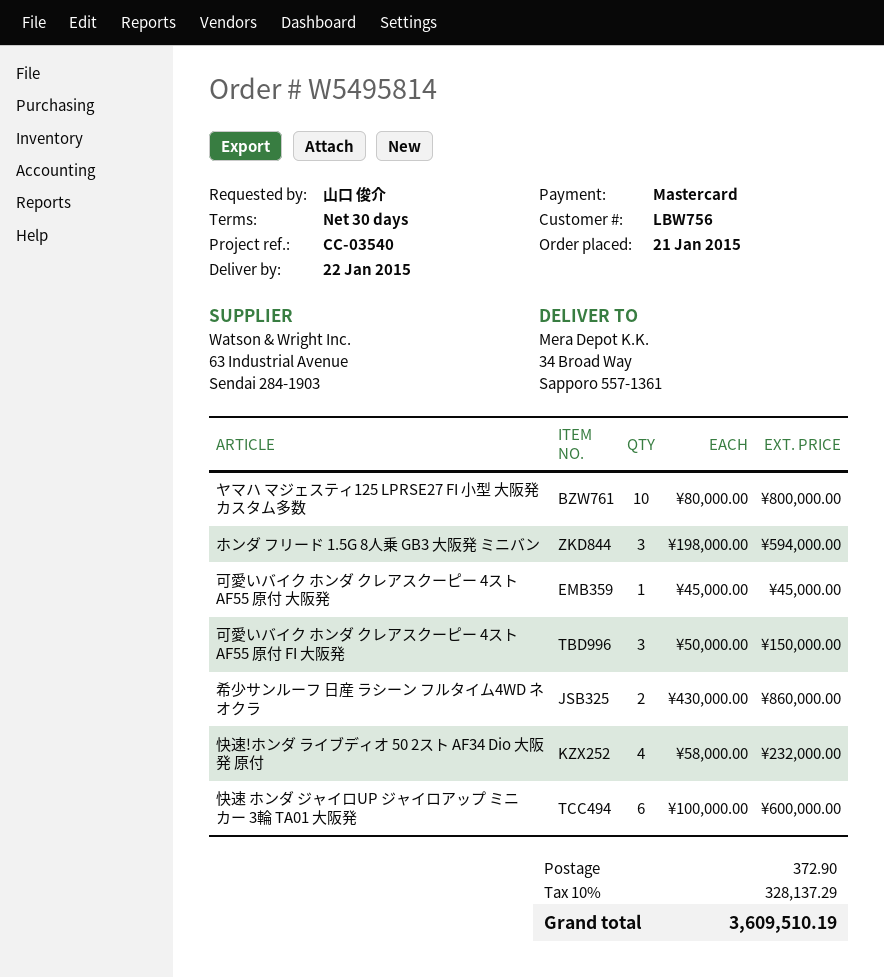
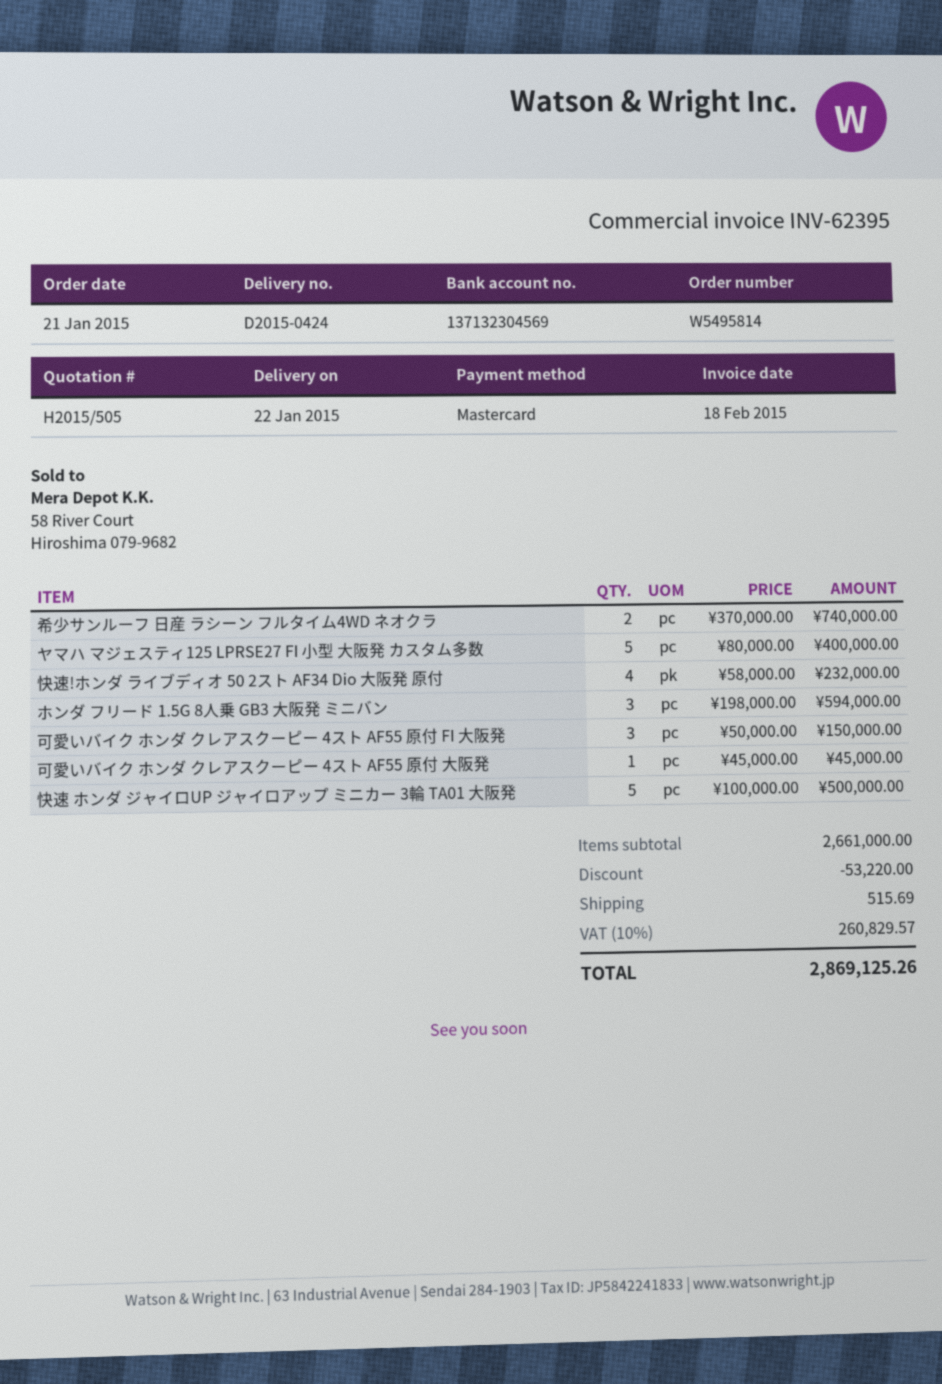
ヤマハ マジェスティ125 LPRSE27 FI 小型 大阪発 カスタム多数: 10 x 80000.00 = 800000.00 -> 5 x 80000.00 = 400000.00
希少サンルーフ 日産 ラシーン フルタイム4WD ネオクラ: 2 x 430000.00 = 860000.00 -> 2 x 370000.00 = 740000.00
快速 ホンダ ジャイロUP ジャイロアップ ミニカー 3輪 TA01 大阪発: 6 x 100000.00 = 600000.00 -> 5 x 100000.00 = 500000.00
discount: none -> 53220.00
shipping: 372.90 -> 515.69
tax: 10% = 328137.29 -> 10% = 260829.57
total: 3609510.19 -> 2869125.26

